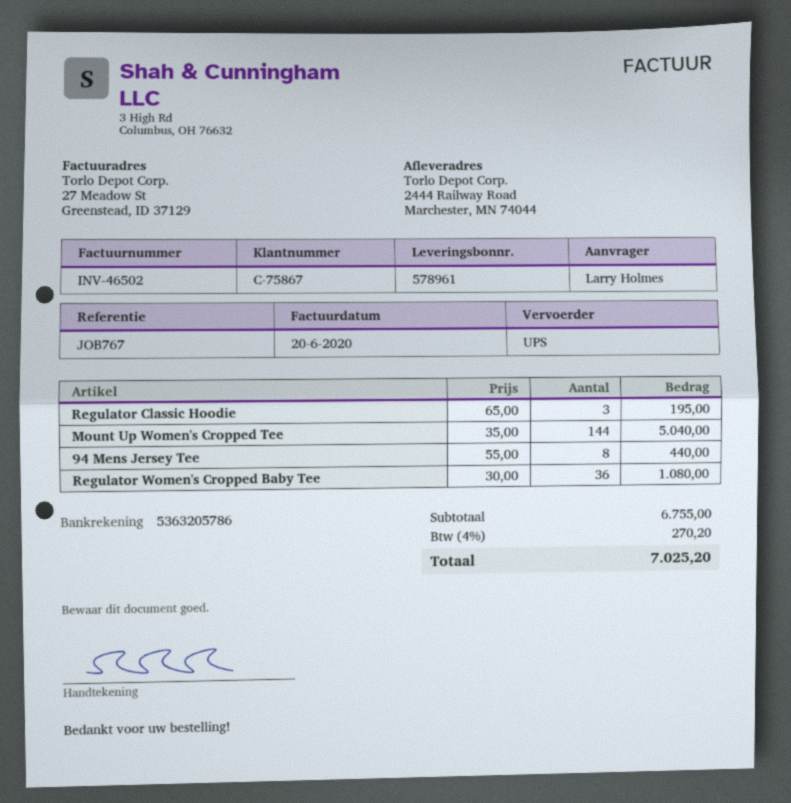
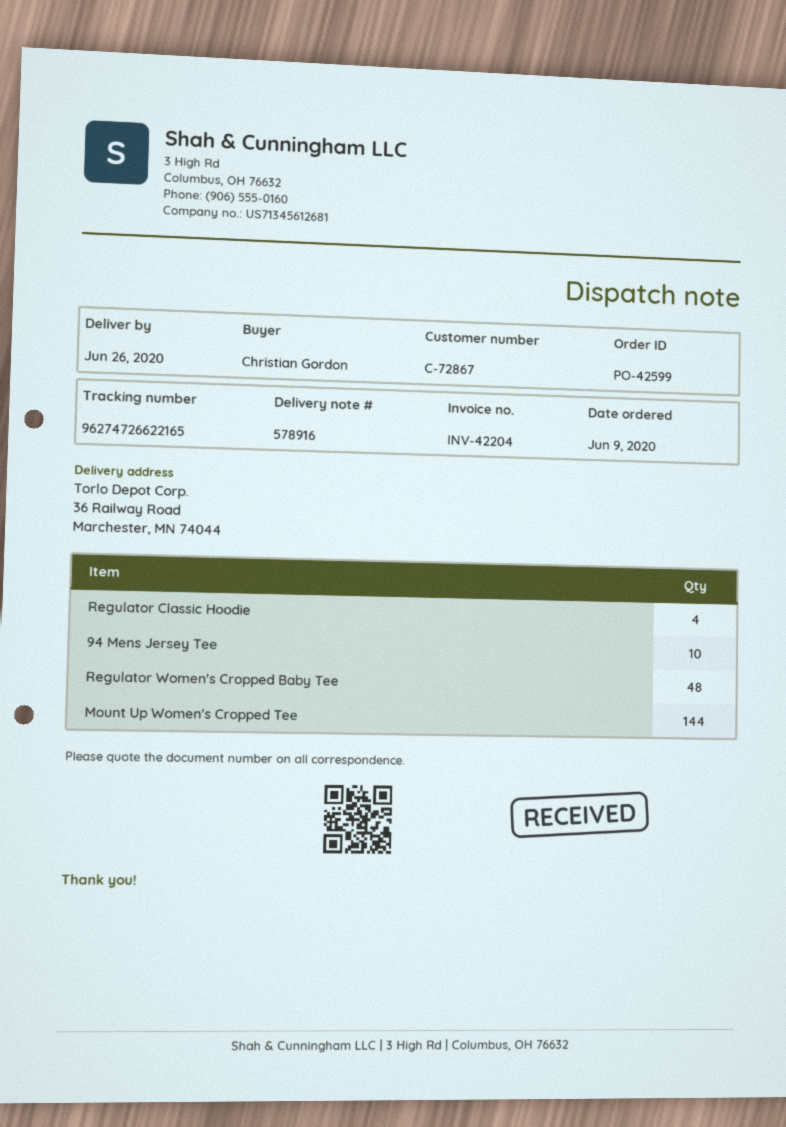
delivery note number: 578961 -> 578916
invoice number: INV-46502 -> INV-42204
customer number: C-75867 -> C-72867
ordered by: Larry Holmes -> Christian Gordon
ship to: 2444 Railway Road, Marchester, MN 74044 -> 36 Railway Road, Marchester, MN 74044
Regulator Classic Hoodie: 3 -> 4
94 Mens Jersey Tee: 8 -> 10
Regulator Women's Cropped Baby Tee: 36 -> 48

